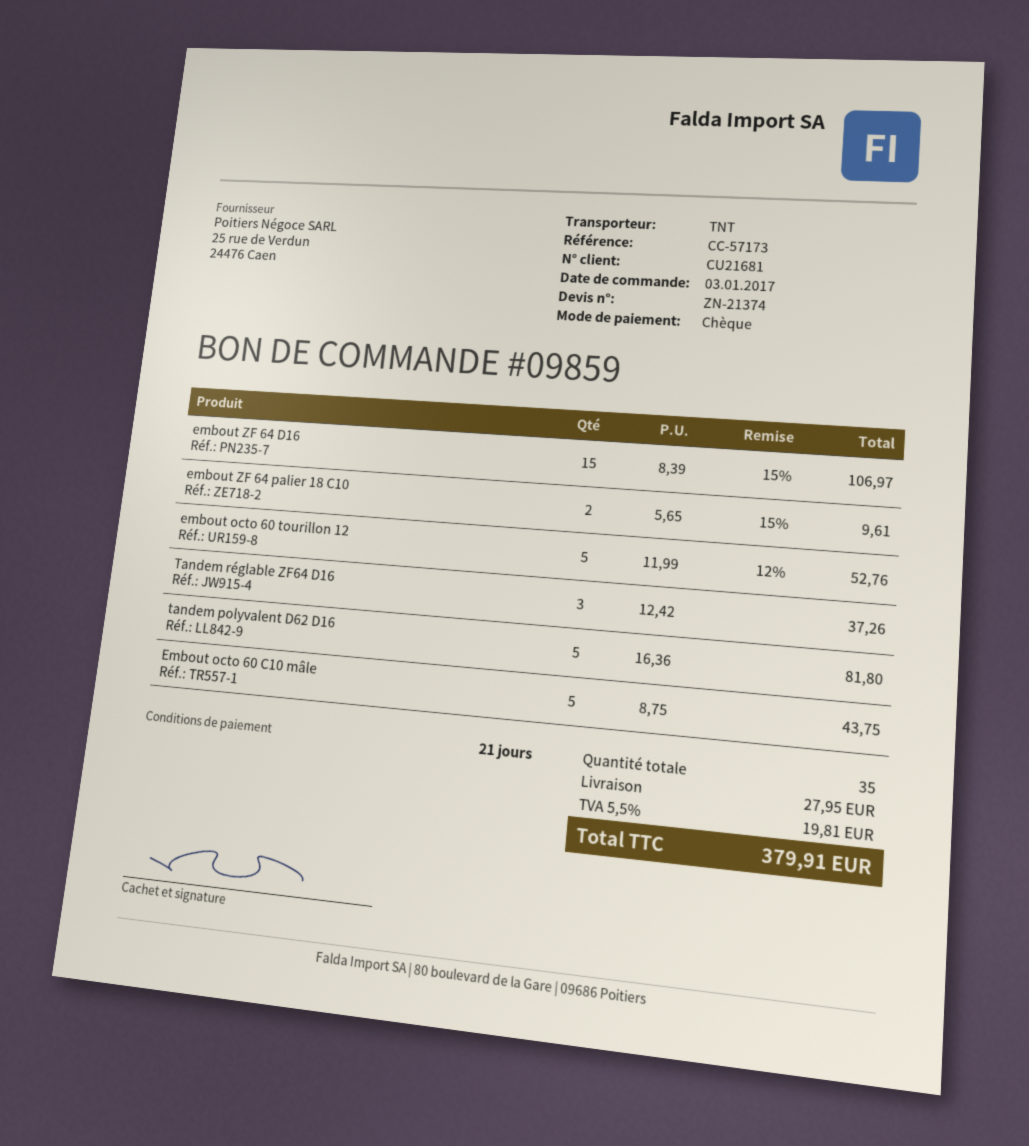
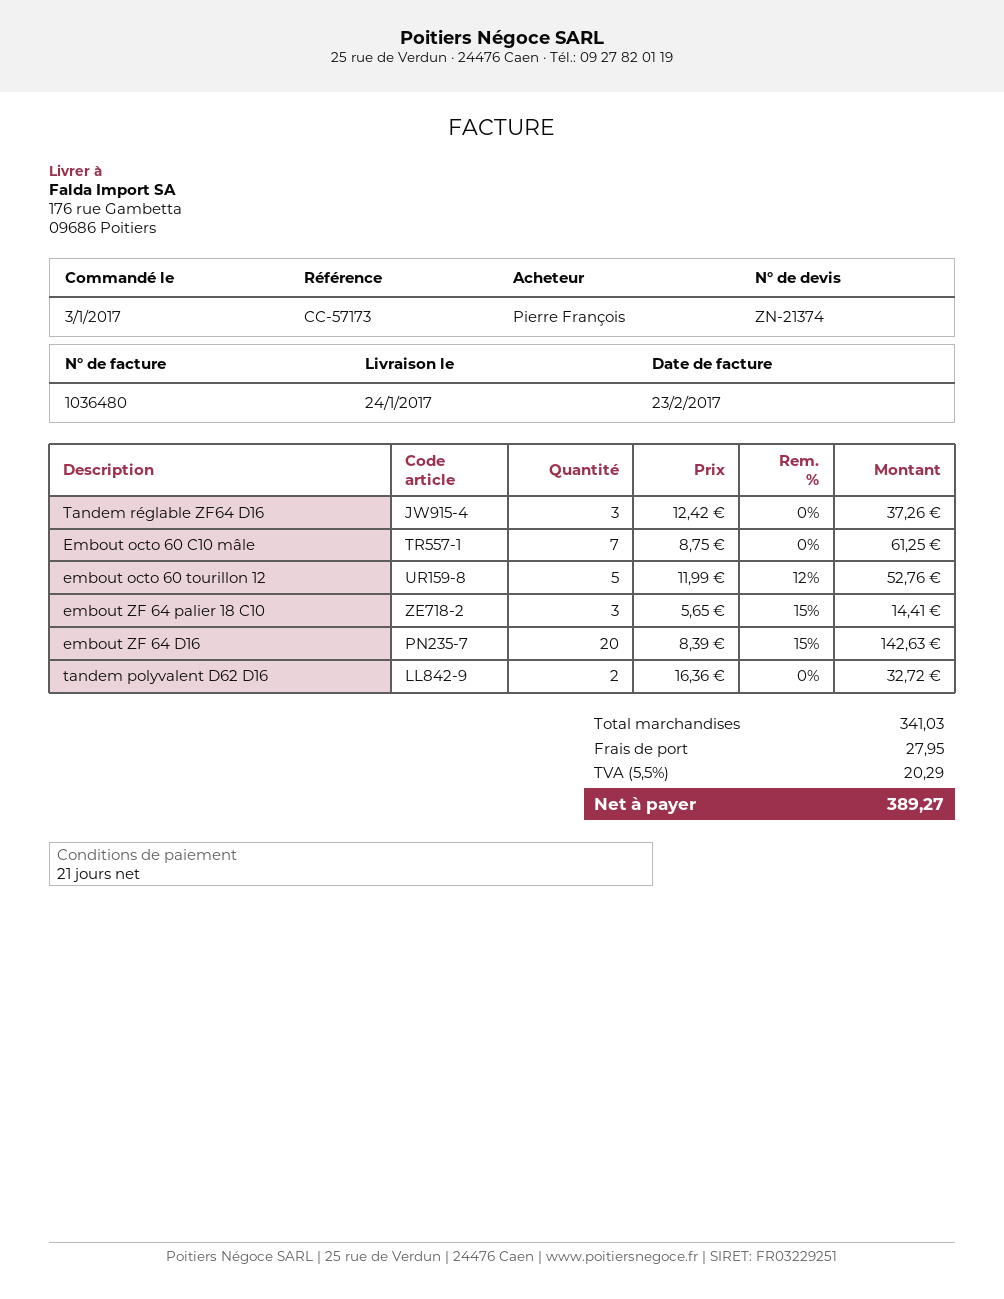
embout ZF 64 D16: 15 x 8.39 - 15% = 106.97 -> 20 x 8.39 - 15% = 142.63
embout ZF 64 palier 18 C10: 2 x 5.65 - 15% = 9.61 -> 3 x 5.65 - 15% = 14.41
tandem polyvalent D62 D16: 5 x 16.36 = 81.80 -> 2 x 16.36 = 32.72
Embout octo 60 C10 mâle: 5 x 8.75 = 43.75 -> 7 x 8.75 = 61.25
tax: 5.5% = 19.81 -> 5.5% = 20.29
total: 379.91 -> 389.27

